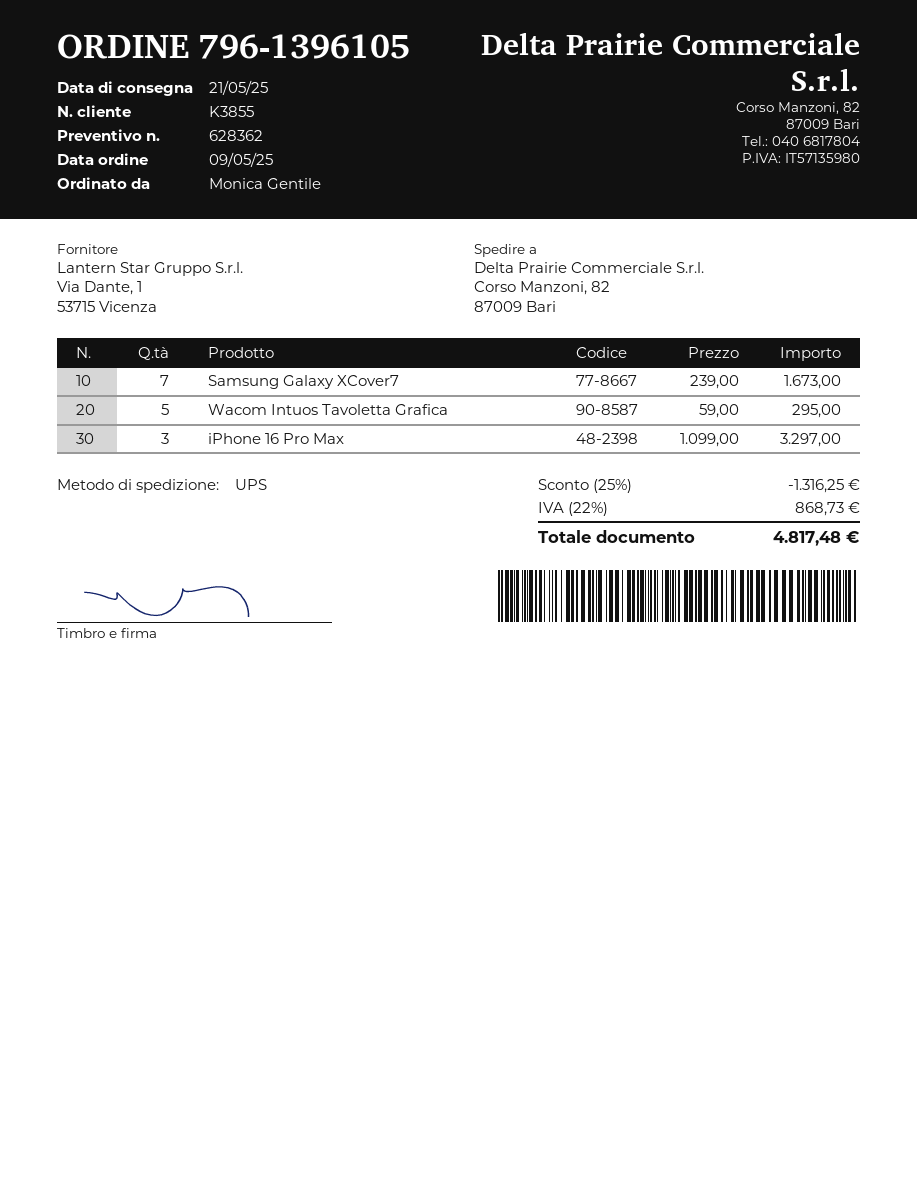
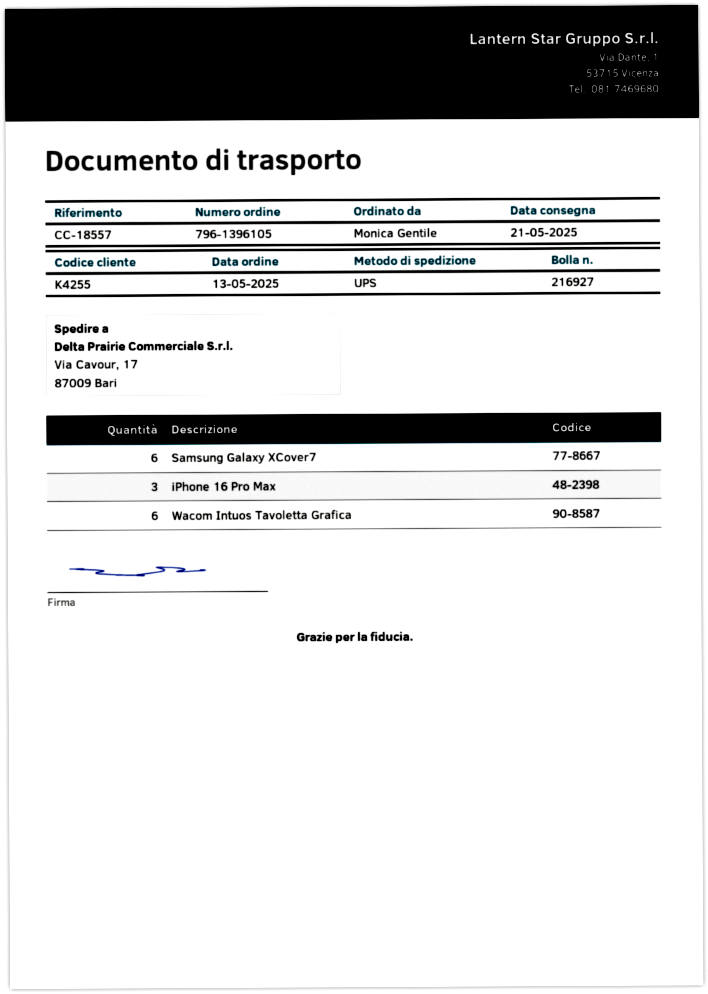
order date: 2025-05-09 -> 2025-05-13
customer number: K3855 -> K4255
ship to: Corso Manzoni, 82, 87009 Bari -> Via Cavour, 17, 87009 Bari
Samsung Galaxy XCover7: 7 -> 6
Wacom Intuos Tavoletta Grafica: 5 -> 6

